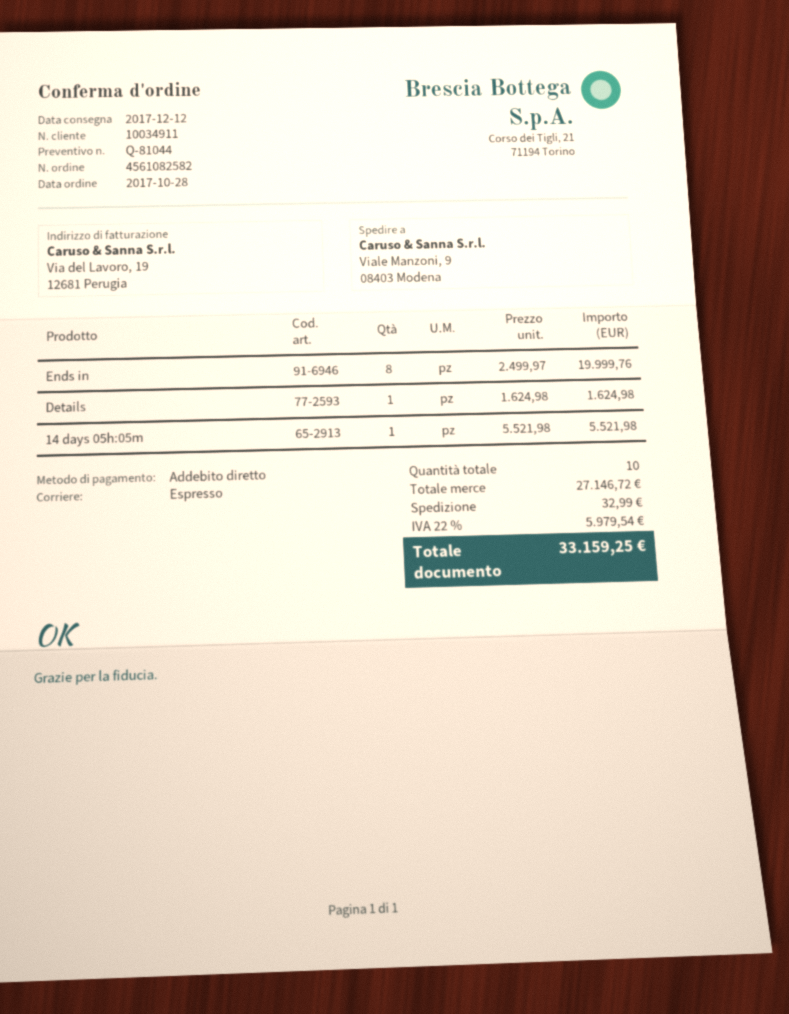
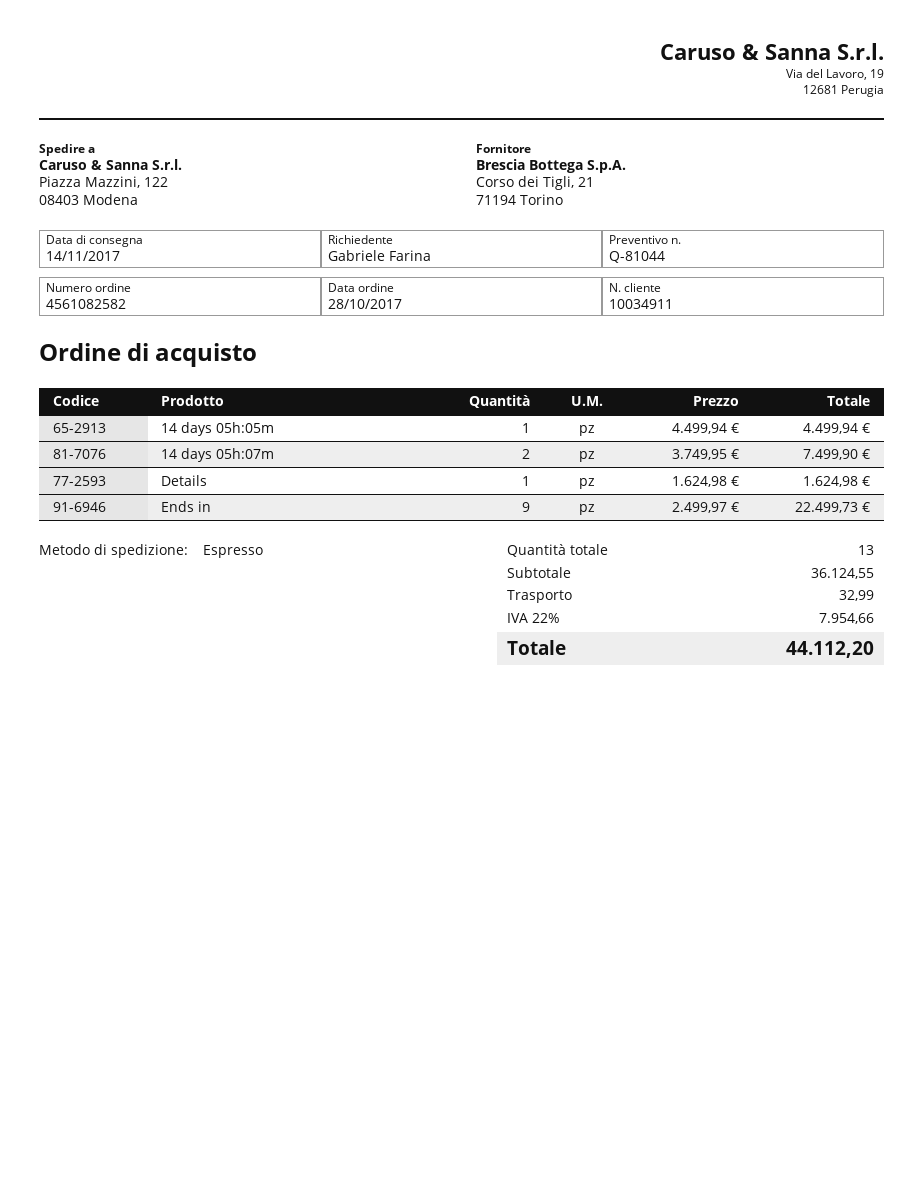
delivery date: 2017-12-12 -> 2017-11-14
ship to: Viale Manzoni, 9, 08403 Modena -> Piazza Mazzini, 122, 08403 Modena
Ends in: 8 x 2499.97 = 19999.76 -> 9 x 2499.97 = 22499.73
14 days 05h:05m: 1 x 5521.98 = 5521.98 -> 1 x 4499.94 = 4499.94
14 days 05h:07m: none -> 2 x 3749.95 = 7499.90
total quantity: 10 -> 13
subtotal: 27146.72 -> 36124.55
tax: 22% = 5979.54 -> 22% = 7954.66
total: 33159.25 -> 44112.20

